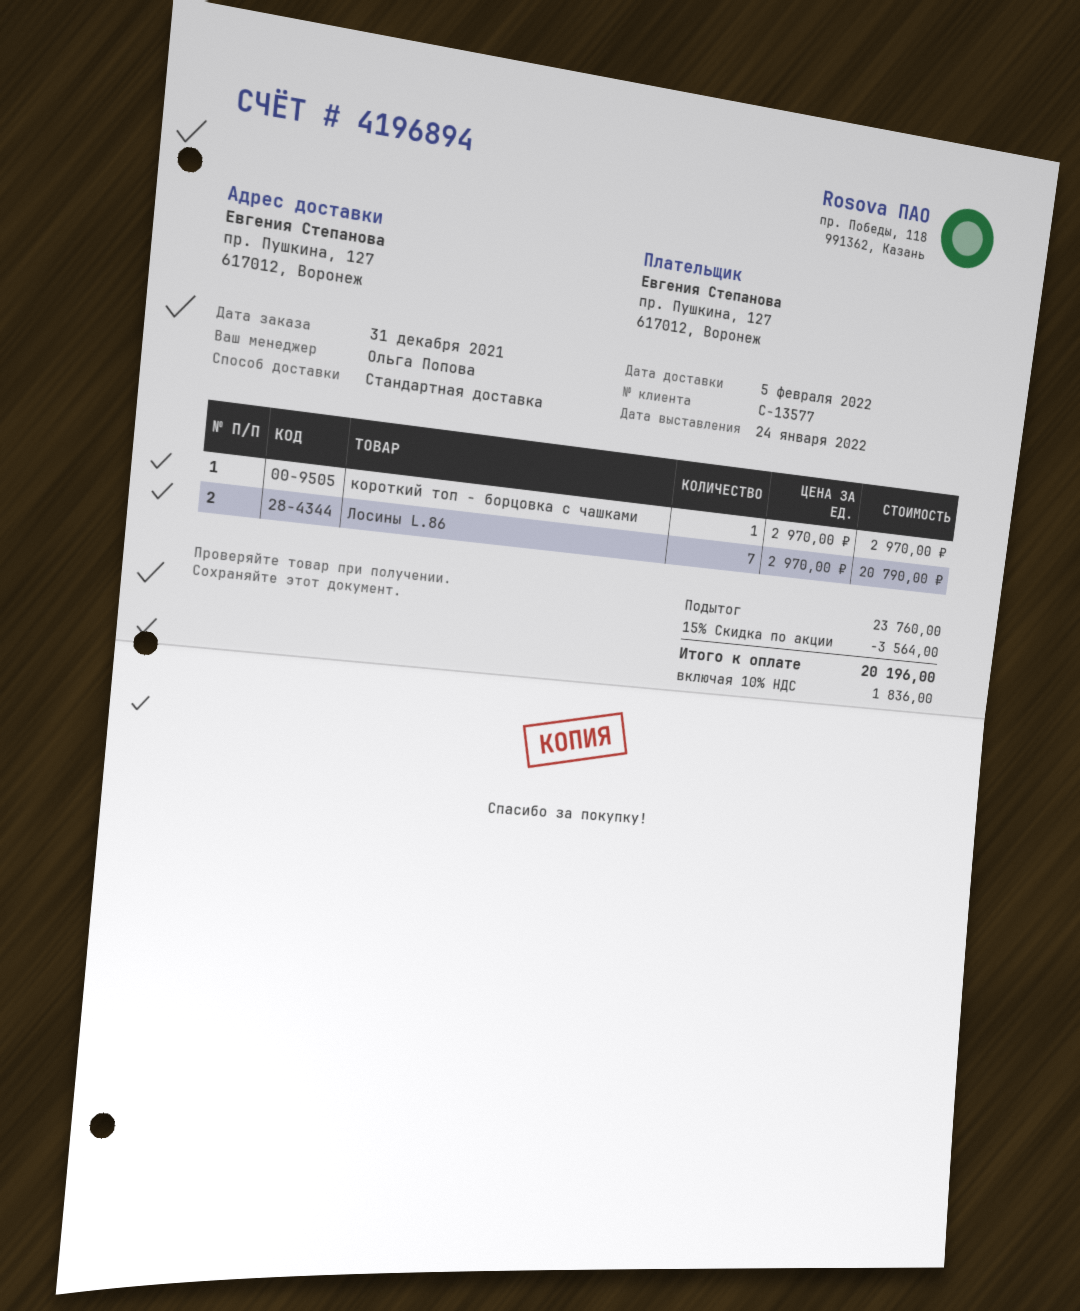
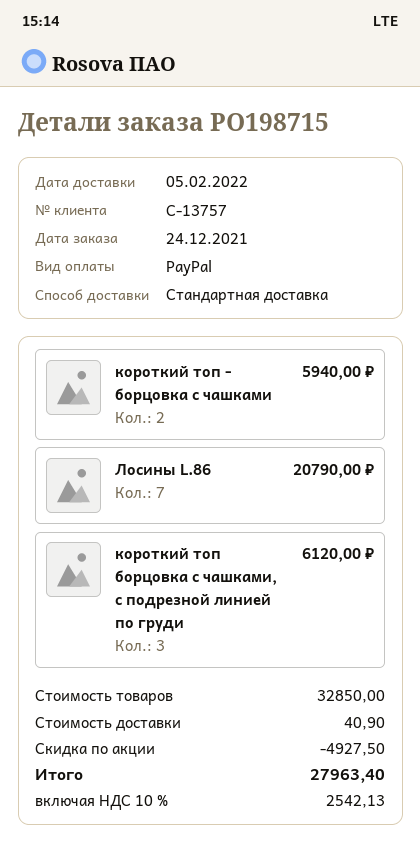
order date: 2021-12-31 -> 2021-12-24
customer number: C-13577 -> C-13757
короткий топ - борцовка с чашками: 1 for 2970.00 -> 2 for 5940.00
короткий топ борцовка с чашками, с подрезной линией по груди: none -> 3 for 6120.00
subtotal: 23760.00 -> 32850.00
discount: 3564.00 -> 4927.50
shipping: none -> 40.90
tax: 10% = 1836.00 -> 10% = 2542.13
total: 20196.00 -> 27963.40

